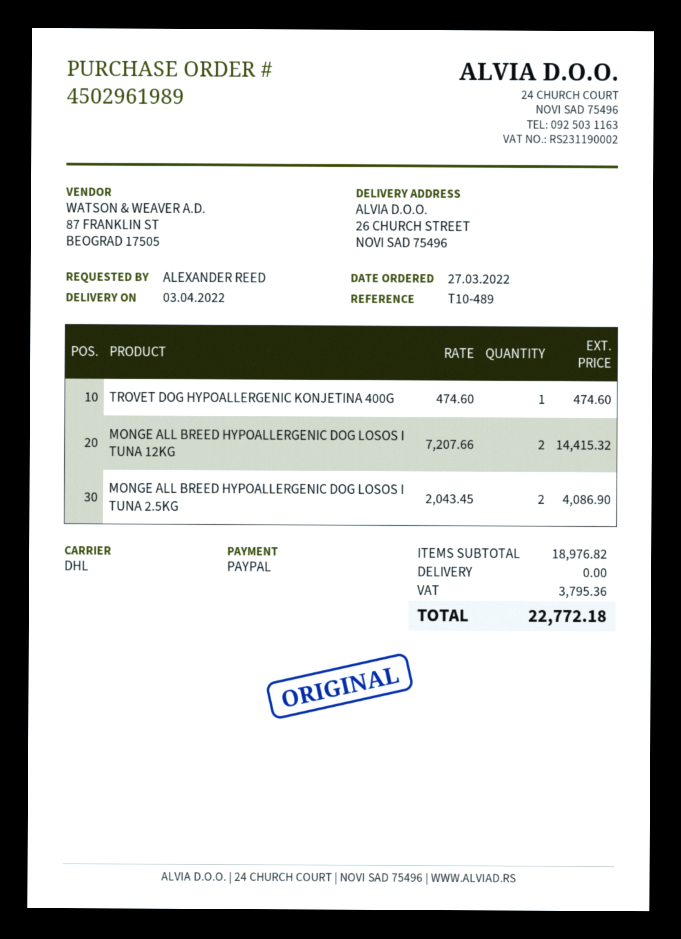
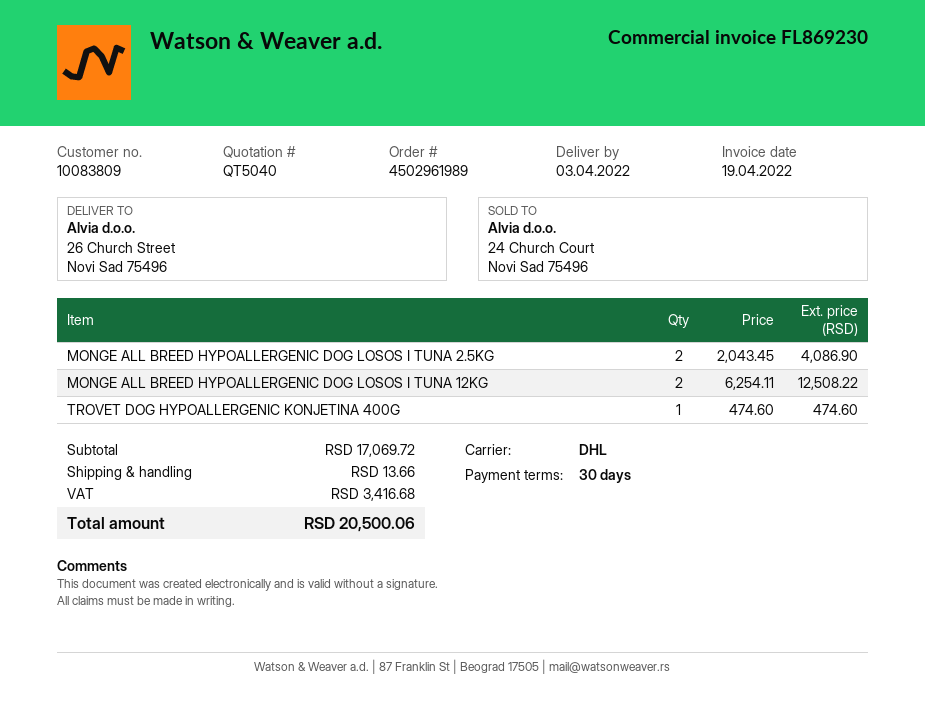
MONGE ALL BREED HYPOALLERGENIC DOG LOSOS I TUNA 12KG: 2 x 7207.66 = 14415.32 -> 2 x 6254.11 = 12508.22
subtotal: 18976.82 -> 17069.72
shipping: 0.00 -> 13.66
tax: 3795.36 -> 3416.68
total: 22772.18 -> 20500.06

